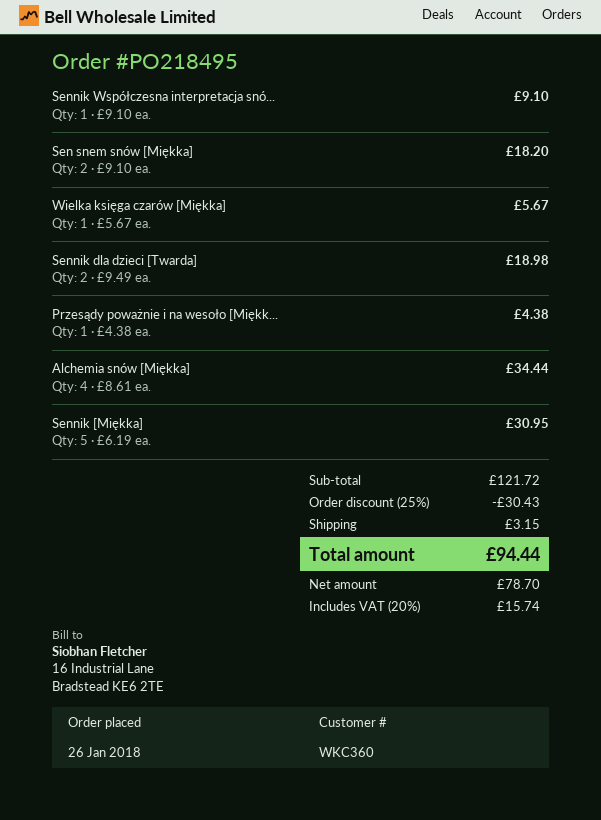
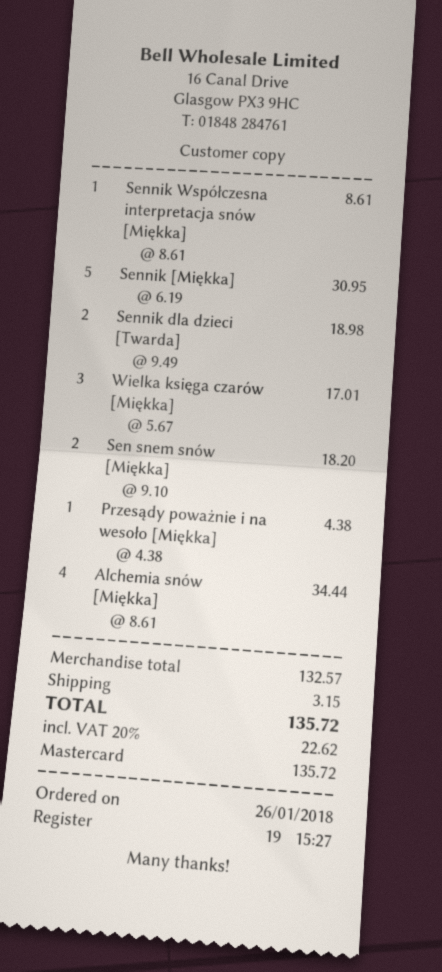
Sennik Współczesna interpretacja snó...: 1 x 9.10 = 9.10 -> 1 x 8.61 = 8.61
Wielka księga czarów [Miękka]: 1 x 5.67 = 5.67 -> 3 x 5.67 = 17.01
subtotal: 121.72 -> 132.57
discount: 25% = 30.43 -> none
tax: 20% = 15.74 -> 20% = 22.62
total: 94.44 -> 135.72

